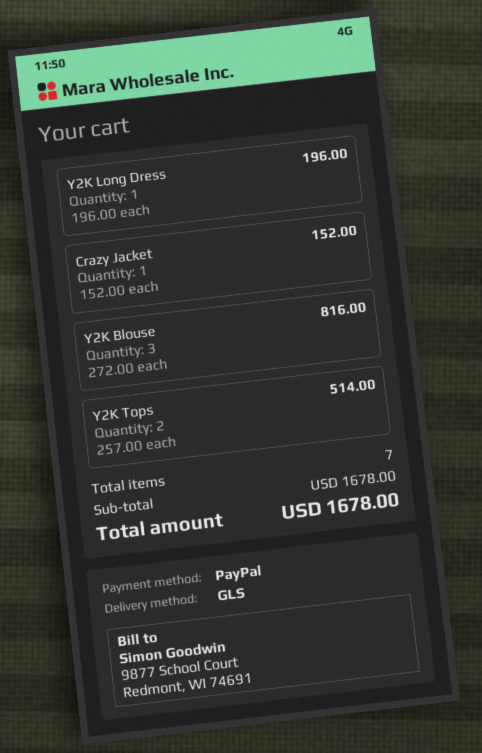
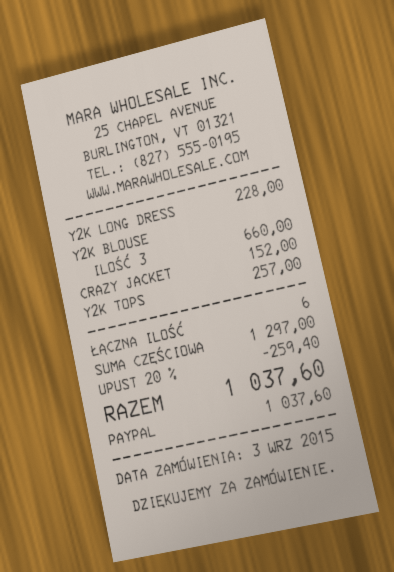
Y2K Long Dress: 1 for 196.00 -> 1 for 228.00
Y2K Blouse: 3 for 816.00 -> 3 for 660.00
Y2K Tops: 2 for 514.00 -> 1 for 257.00
total quantity: 7 -> 6
subtotal: 1678.00 -> 1297.00
discount: none -> 20% = 259.40
total: 1678.00 -> 1037.60

